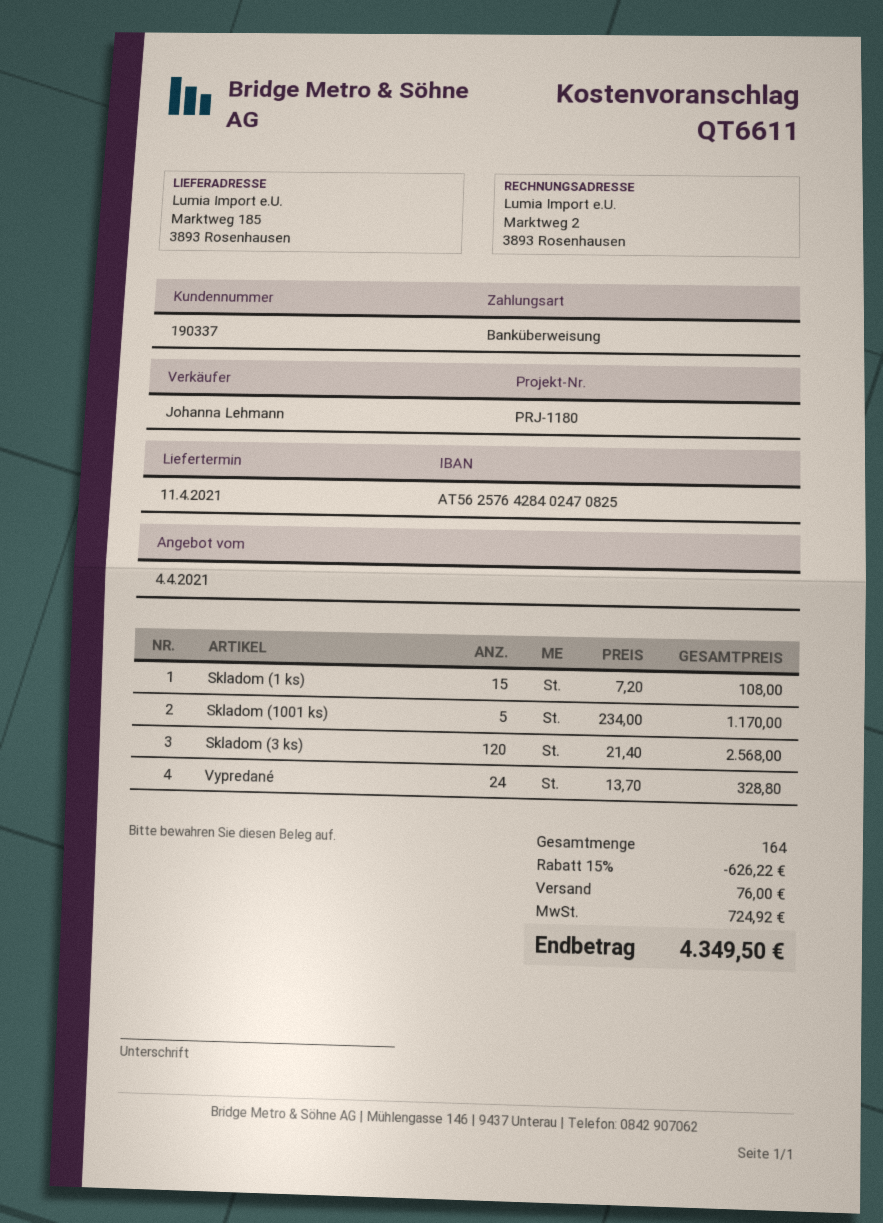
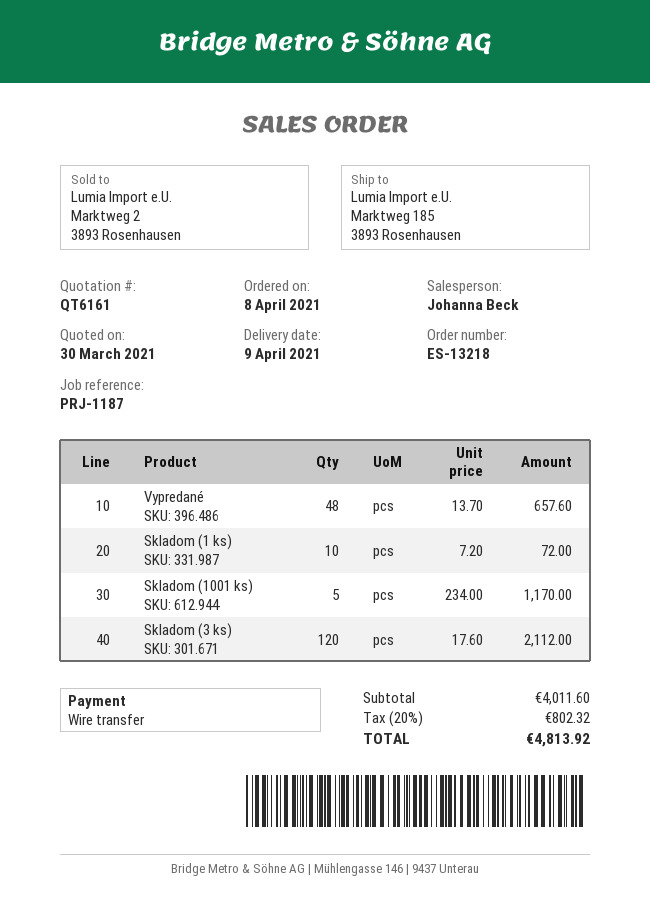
quote number: QT6611 -> QT6161
quote date: 2021-04-04 -> 2021-03-30
delivery date: 2021-04-11 -> 2021-04-09
reference: PRJ-1180 -> PRJ-1187
sales rep: Johanna Lehmann -> Johanna Beck
Skladom (1 ks): 15 x 7.20 = 108.00 -> 10 x 7.20 = 72.00
Skladom (3 ks): 120 x 21.40 = 2568.00 -> 120 x 17.60 = 2112.00
Vypredané: 24 x 13.70 = 328.80 -> 48 x 13.70 = 657.60
discount: 15% = 626.22 -> none
shipping: 76.00 -> none
tax: 724.92 -> 802.32
total: 4349.50 -> 4813.92

